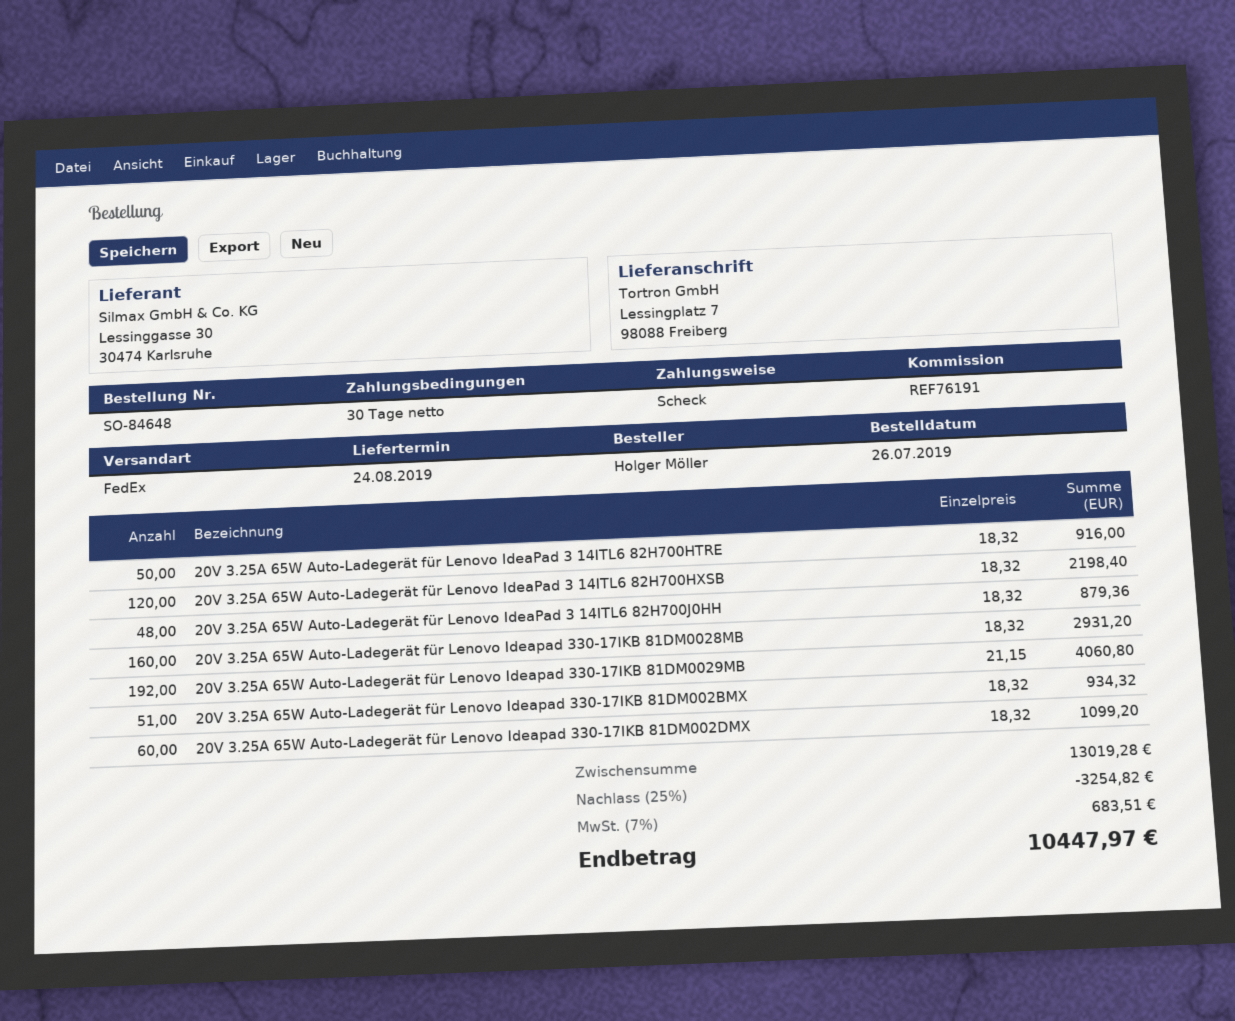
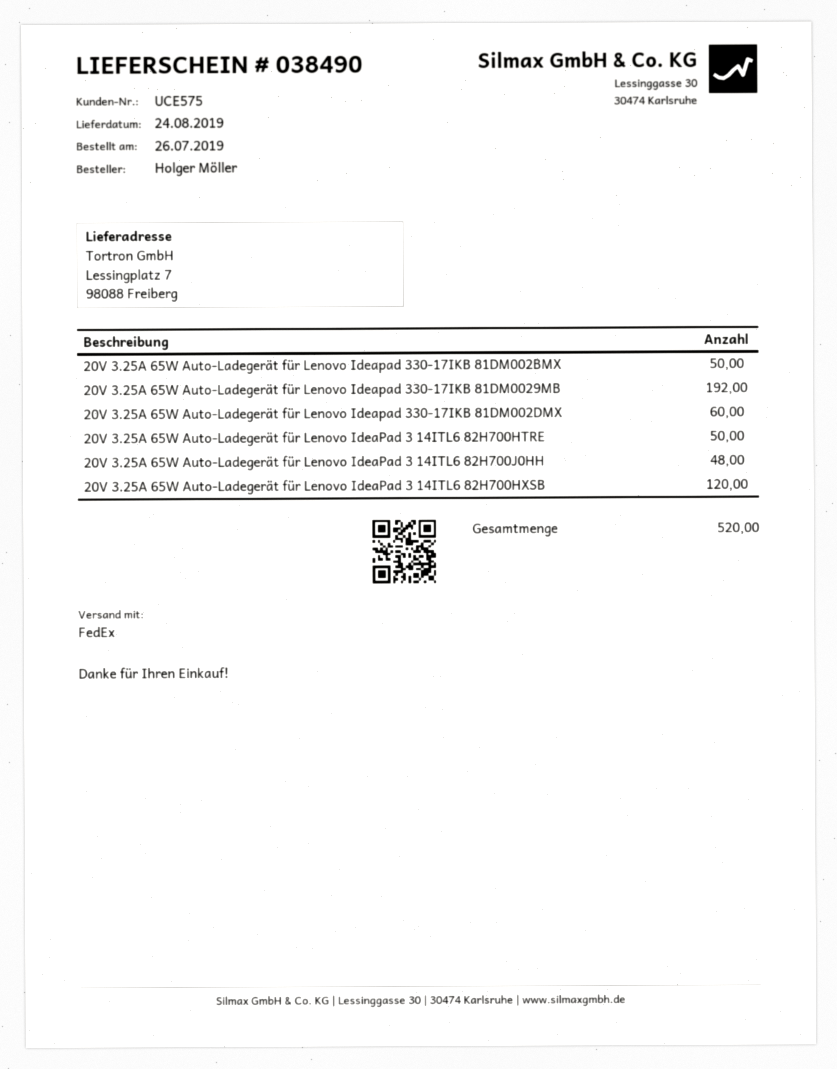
20V 3.25A 65W Auto-Ladegerät für Lenovo Ideapad 330-17IKB 81DM0028MB: 160 -> none
20V 3.25A 65W Auto-Ladegerät für Lenovo Ideapad 330-17IKB 81DM002BMX: 51 -> 50

